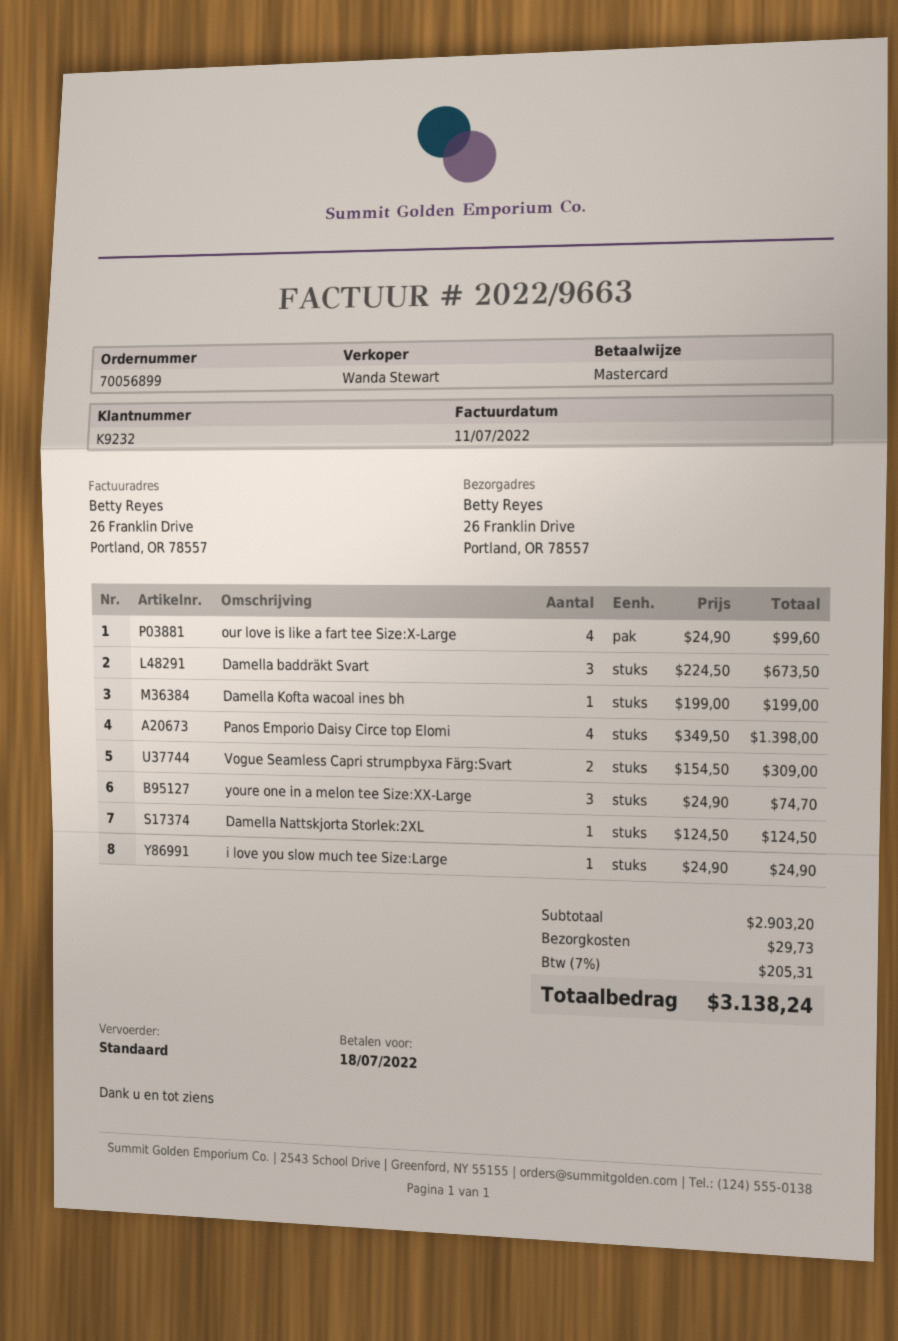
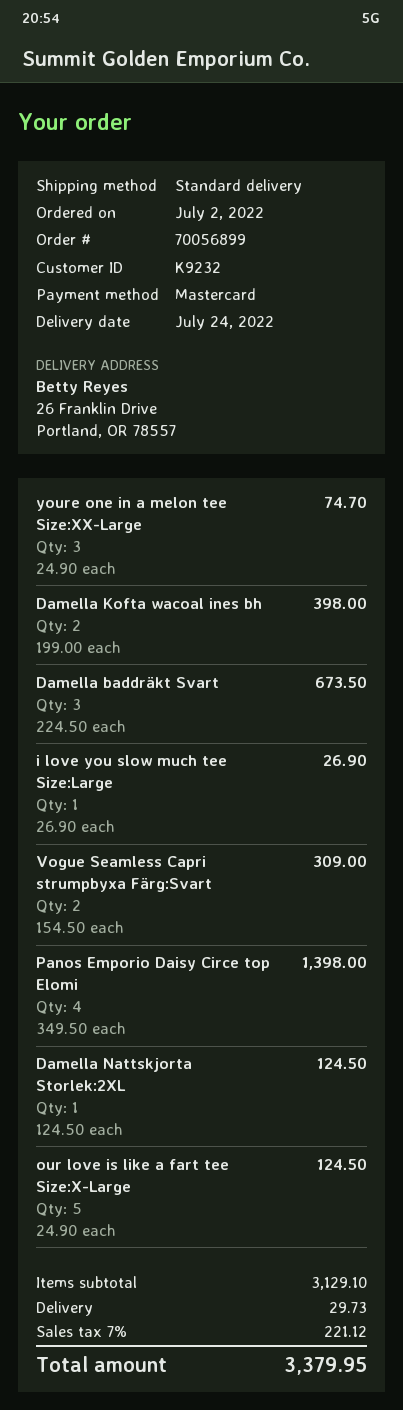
our love is like a fart tee Size:X-Large: 4 x 24.90 = 99.60 -> 5 x 24.90 = 124.50
Damella Kofta wacoal ines bh: 1 x 199.00 = 199.00 -> 2 x 199.00 = 398.00
i love you slow much tee Size:Large: 1 x 24.90 = 24.90 -> 1 x 26.90 = 26.90
subtotal: 2903.20 -> 3129.10
tax: 7% = 205.31 -> 7% = 221.12
total: 3138.24 -> 3379.95

